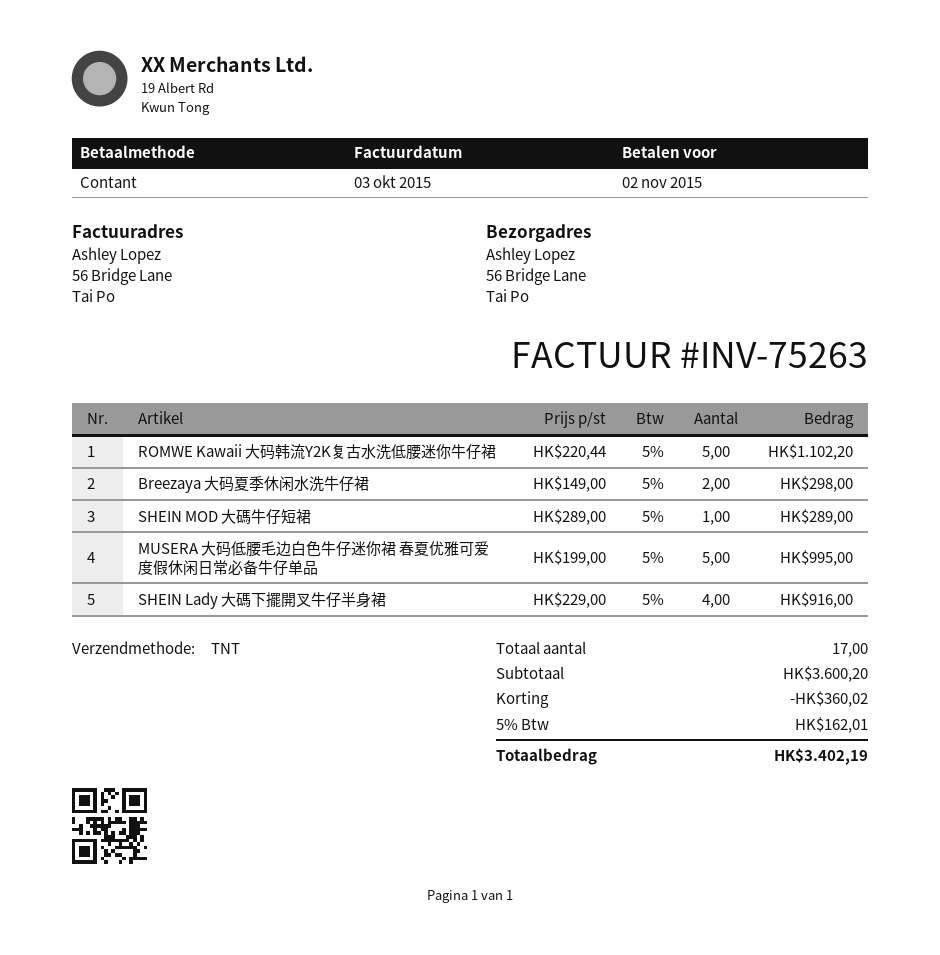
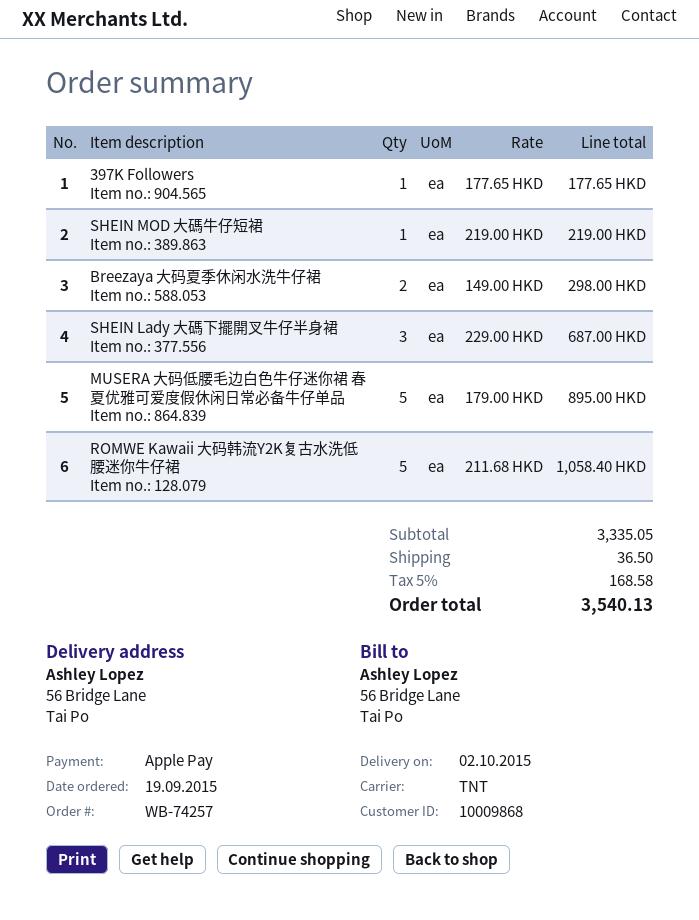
payment method: cash -> Apple Pay
ROMWE Kawaii 大码韩流Y2K复古水洗低腰迷你牛仔裙: 5 x 220.44 = 1102.20 -> 5 x 211.68 = 1058.40
SHEIN MOD 大碼牛仔短裙: 1 x 289.00 = 289.00 -> 1 x 219.00 = 219.00
MUSERA 大码低腰毛边白色牛仔迷你裙 春夏优雅可爱度假休闲日常必备牛仔单品: 5 x 199.00 = 995.00 -> 5 x 179.00 = 895.00
SHEIN Lady 大碼下擺開叉牛仔半身裙: 4 x 229.00 = 916.00 -> 3 x 229.00 = 687.00
397K Followers: none -> 1 x 177.65 = 177.65
subtotal: 3600.20 -> 3335.05
discount: 360.02 -> none
shipping: none -> 36.50
tax: 5% = 162.01 -> 5% = 168.58
total: 3402.19 -> 3540.13

